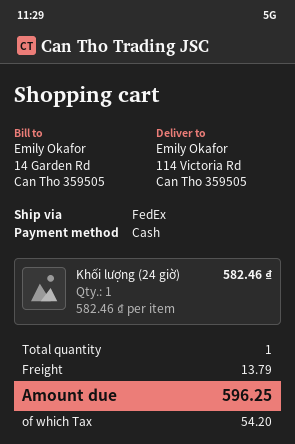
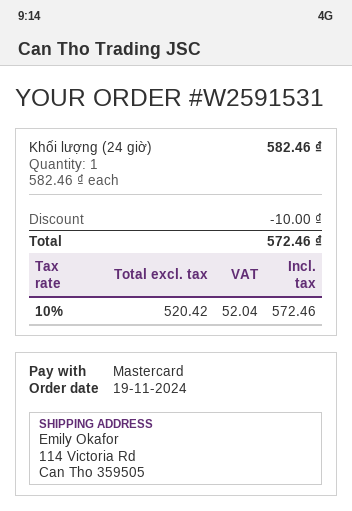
payment method: cash -> Mastercard
discount: none -> 10.00
shipping: 13.79 -> none
tax: 54.20 -> 52.04
total: 596.25 -> 572.46

